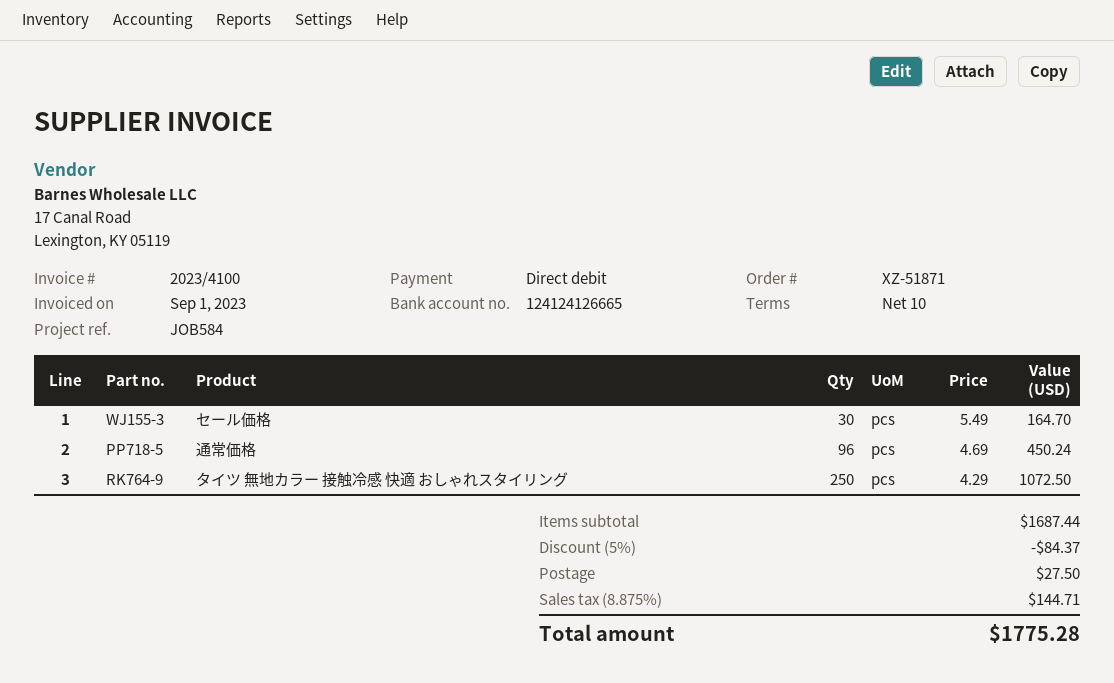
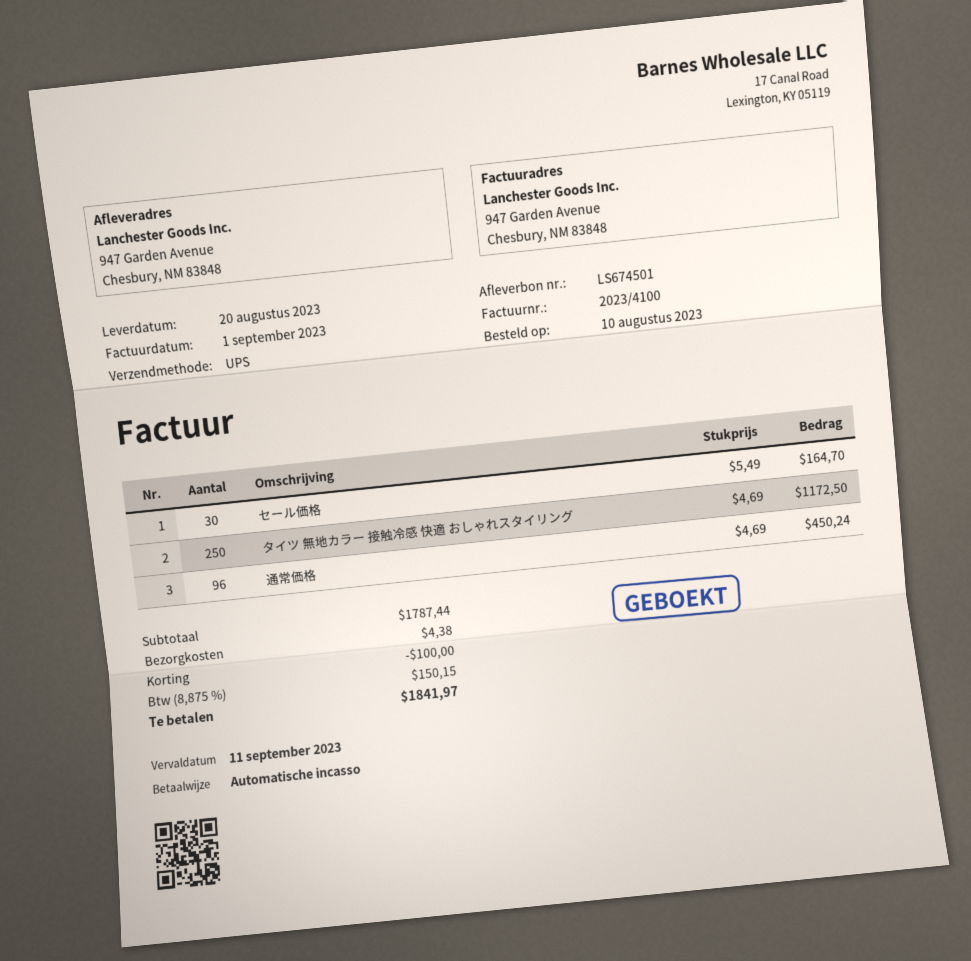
タイツ 無地カラー 接触冷感 快適 おしゃれスタイリング: 250 x 4.29 = 1072.50 -> 250 x 4.69 = 1172.50
subtotal: 1687.44 -> 1787.44
discount: 84.37 -> 100.00
shipping: 27.50 -> 4.38
tax: 8.875% = 144.71 -> 8.875% = 150.15
total: 1775.28 -> 1841.97

